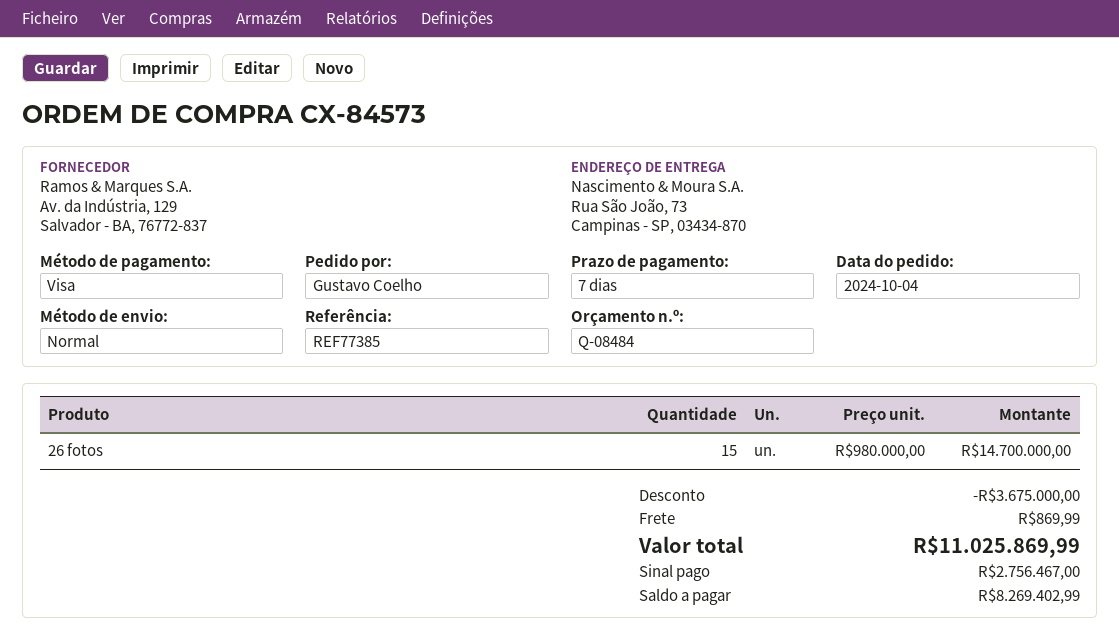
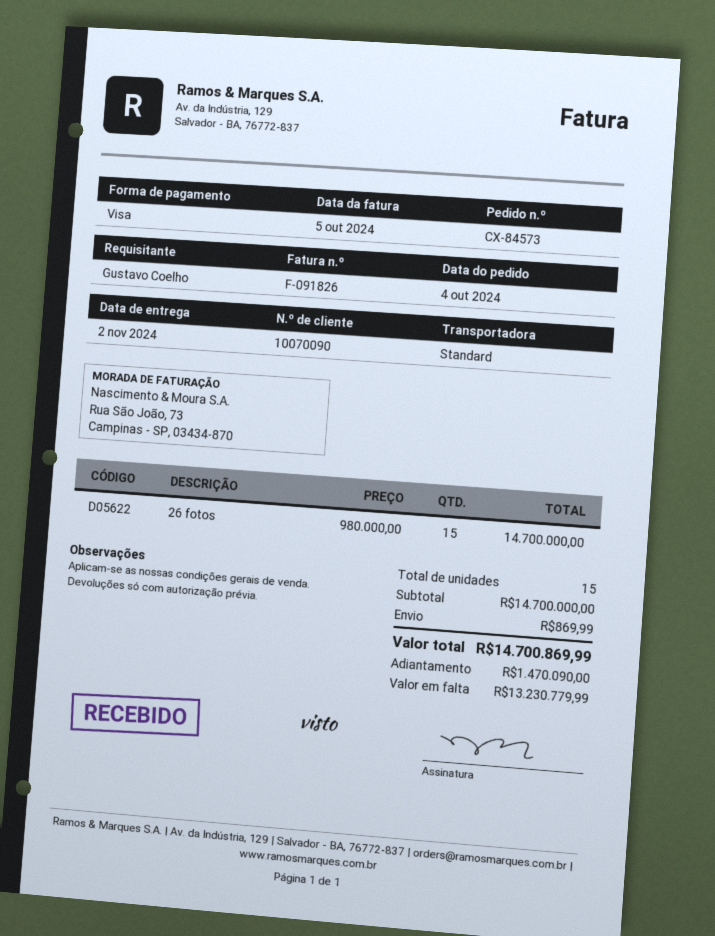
discount: 3675000.00 -> none
total: 11025869.99 -> 14700869.99
deposit: 2756467.00 -> 1470090.00
balance: 8269402.99 -> 13230779.99

